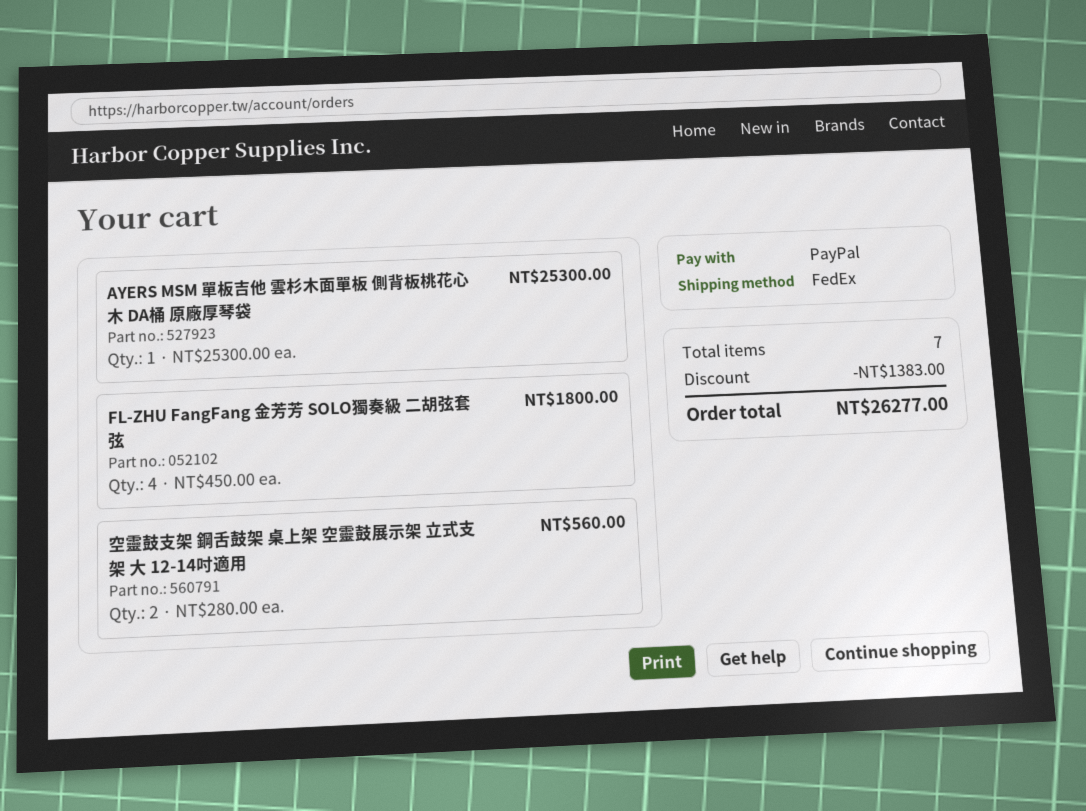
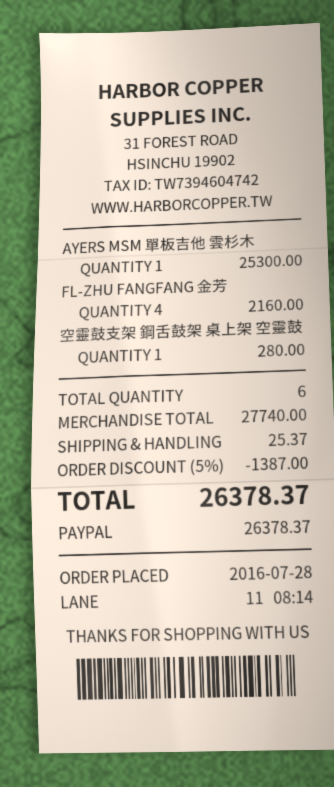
FL-ZHU FangFang 金芳芳 SOLO獨奏級 二胡弦套弦: 4 for 1800.00 -> 4 for 2160.00
空靈鼓支架 鋼舌鼓架 桌上架 空靈鼓展示架 立式支架 大 12-14吋適用: 2 for 560.00 -> 1 for 280.00
total quantity: 7 -> 6
discount: 1383.00 -> 1387.00
shipping: none -> 25.37
total: 26277.00 -> 26378.37

